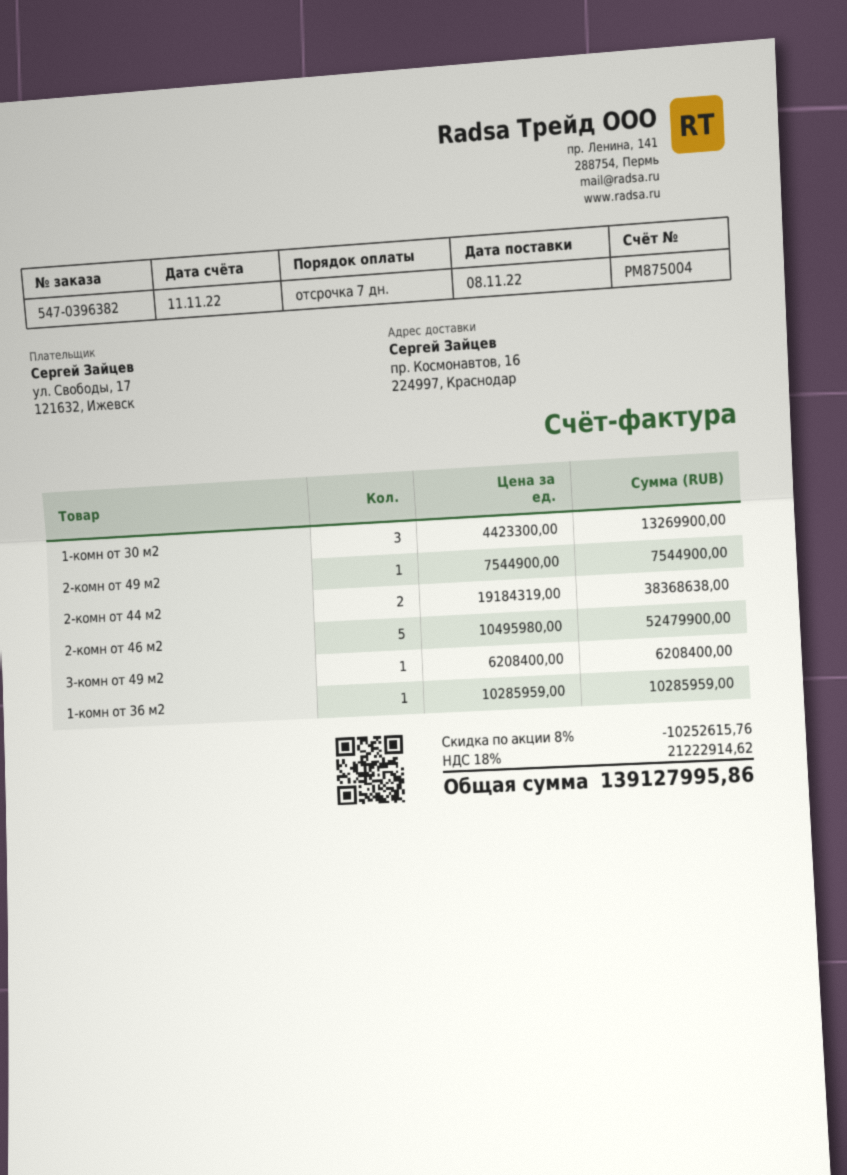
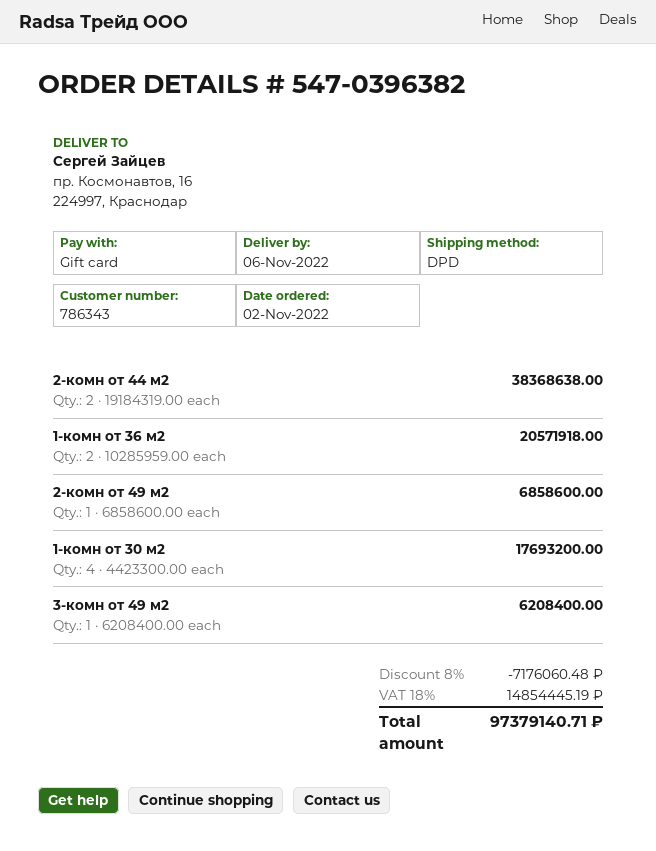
delivery date: 2022-11-08 -> 2022-11-06
1-комн от 30 м2: 3 x 4423300.00 = 13269900.00 -> 4 x 4423300.00 = 17693200.00
2-комн от 49 м2: 1 x 7544900.00 = 7544900.00 -> 1 x 6858600.00 = 6858600.00
2-комн от 46 м2: 5 x 10495980.00 = 52479900.00 -> none
1-комн от 36 м2: 1 x 10285959.00 = 10285959.00 -> 2 x 10285959.00 = 20571918.00
discount: 8% = 10252615.76 -> 8% = 7176060.48
tax: 18% = 21222914.62 -> 18% = 14854445.19
total: 139127995.86 -> 97379140.71

